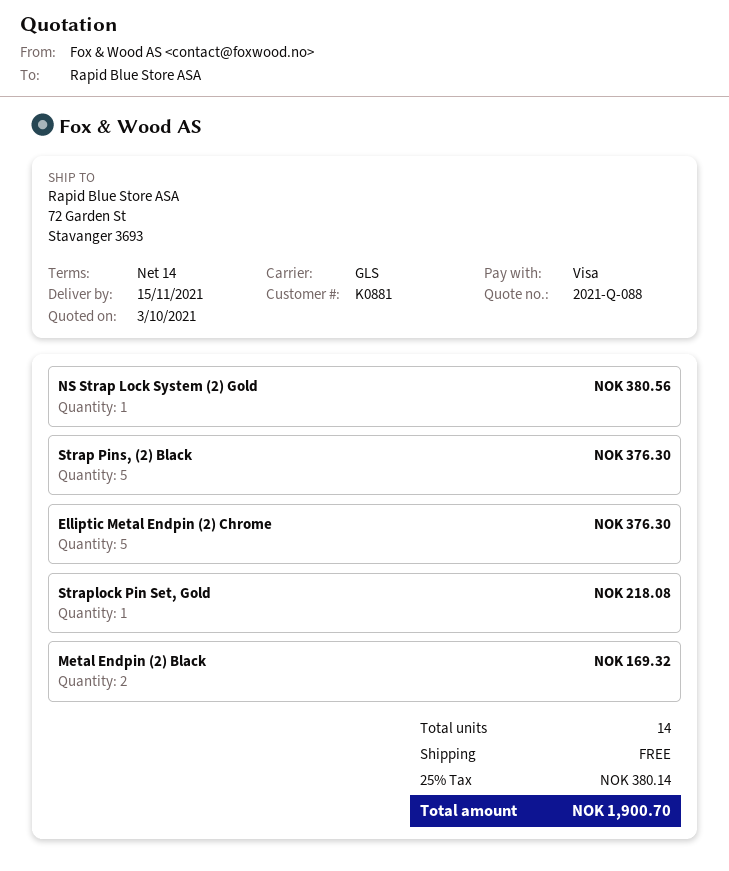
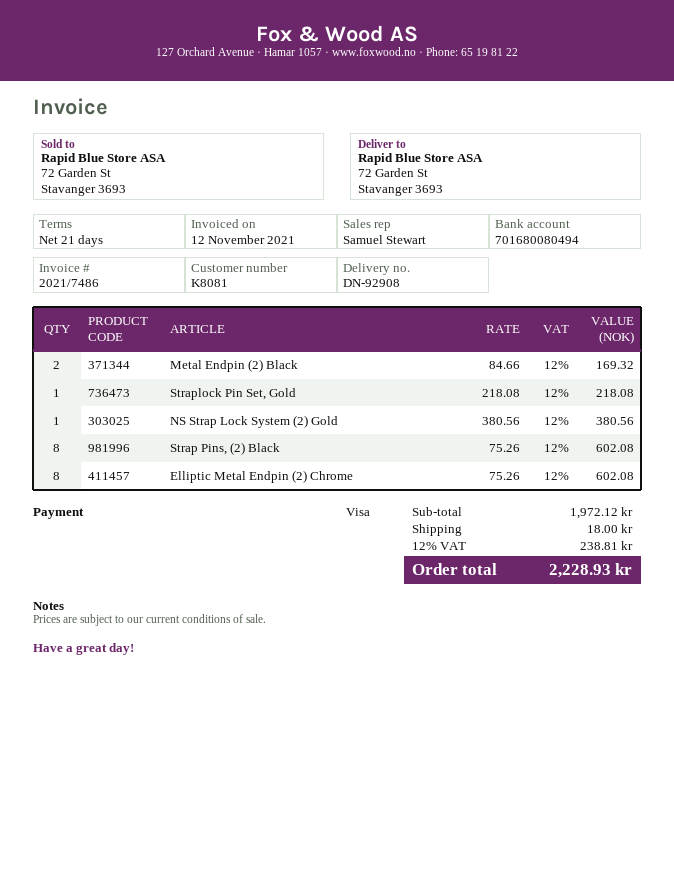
payment terms: 14 days -> 21 days
customer number: K0881 -> K8081
Strap Pins, (2) Black: 5 for 376.30 -> 8 for 602.08
Elliptic Metal Endpin (2) Chrome: 5 for 376.30 -> 8 for 602.08
shipping: 0.00 -> 18.00
tax: 25% = 380.14 -> 12% = 238.81
total: 1900.70 -> 2228.93

